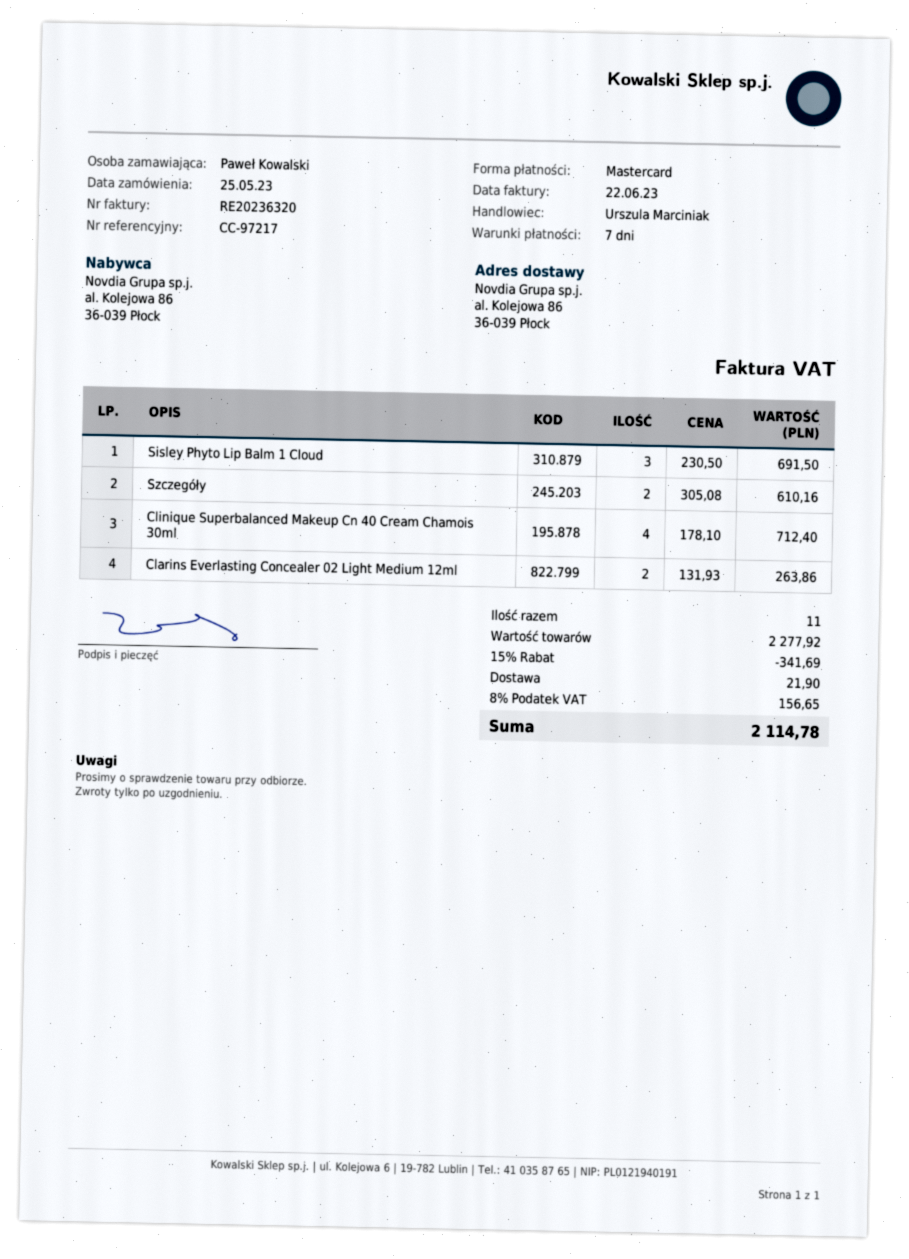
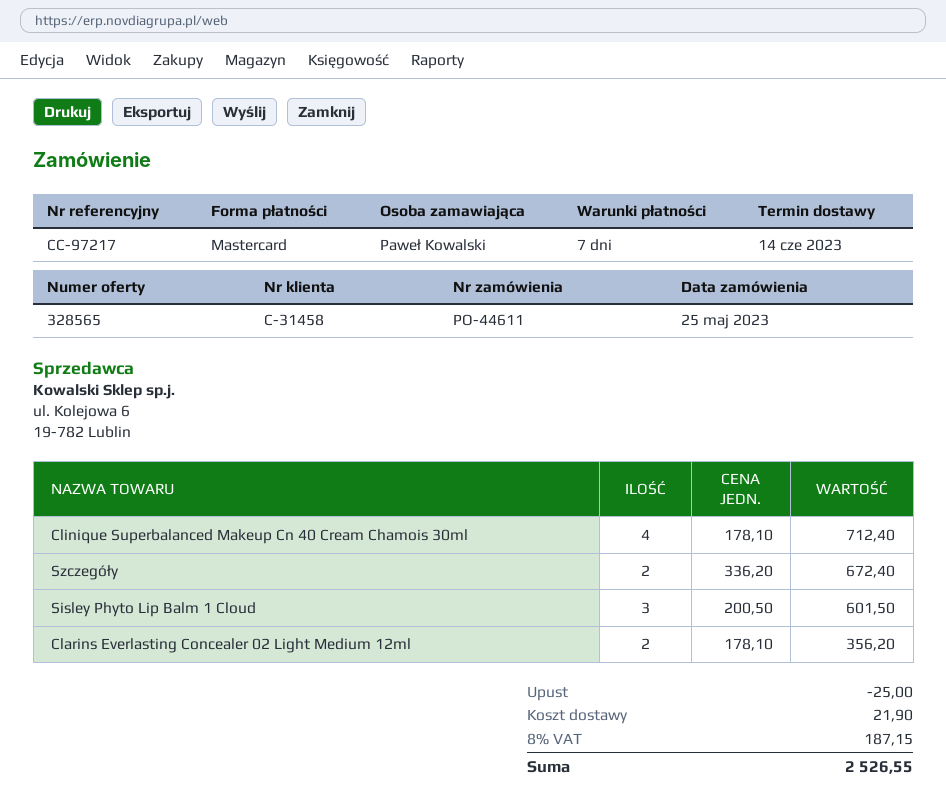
Sisley Phyto Lip Balm 1 Cloud: 3 x 230.50 = 691.50 -> 3 x 200.50 = 601.50
Szczegóły: 2 x 305.08 = 610.16 -> 2 x 336.20 = 672.40
Clarins Everlasting Concealer 02 Light Medium 12ml: 2 x 131.93 = 263.86 -> 2 x 178.10 = 356.20
discount: 341.69 -> 25.00
tax: 8% = 156.65 -> 8% = 187.15
total: 2114.78 -> 2526.55

